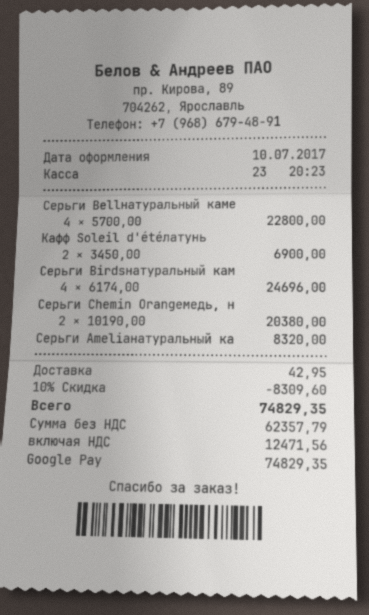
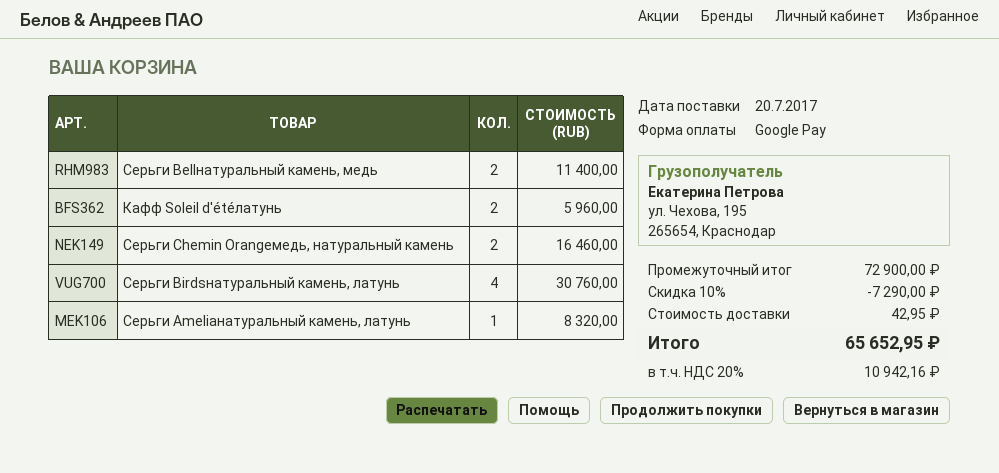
Серьги Bellнатуральный каме: 4 for 22800.00 -> 2 for 11400.00
Кафф Soleil d'étéлатунь: 2 for 6900.00 -> 2 for 5960.00
Серьги Birdsнатуральный кам: 4 for 24696.00 -> 4 for 30760.00
Серьги Chemin Orangeмедь, н: 2 for 20380.00 -> 2 for 16460.00
discount: 10% = 8309.60 -> 10% = 7290.00
tax: 12471.56 -> 10942.16
total: 74829.35 -> 65652.95

